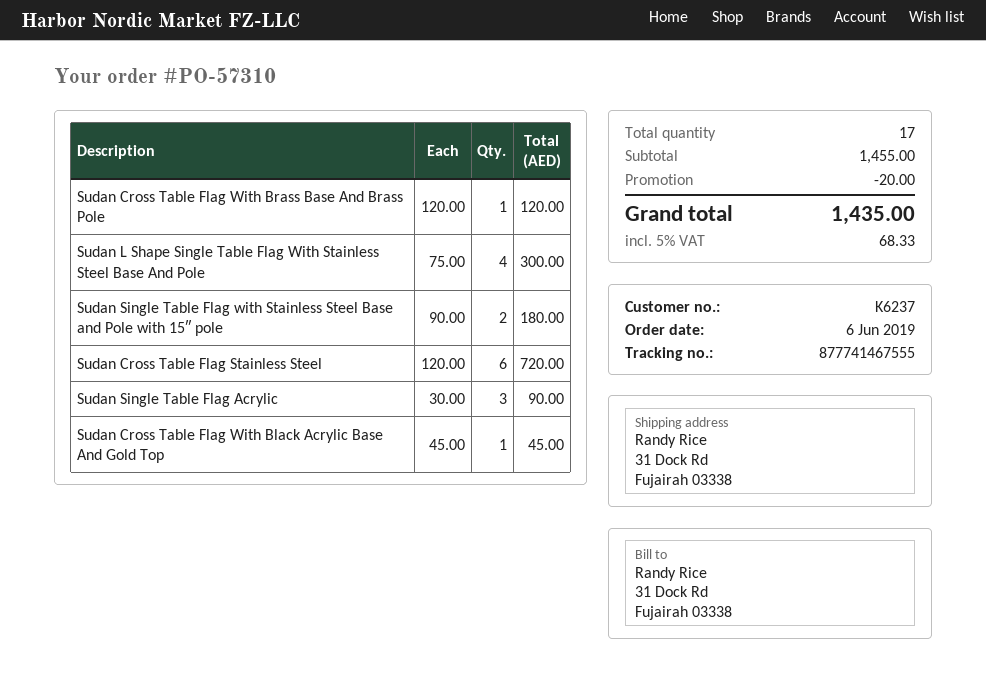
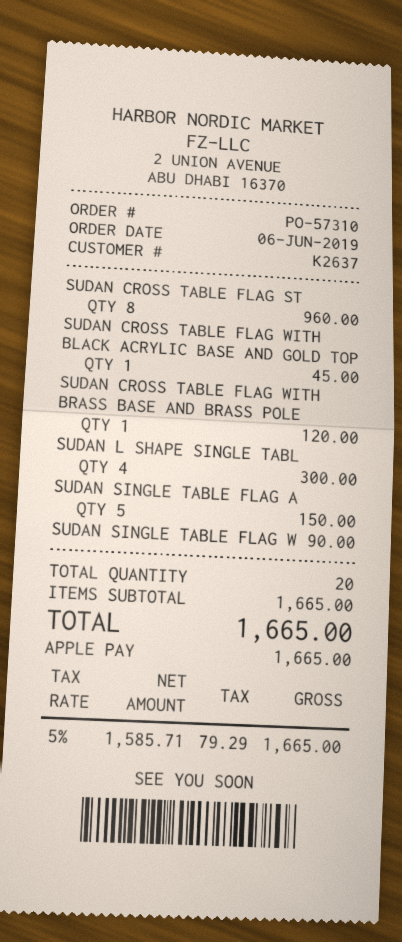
customer number: K6237 -> K2637
Sudan Single Table Flag with Stainless Steel Base and Pole with 15″ pole: 2 for 180.00 -> 1 for 90.00
Sudan Cross Table Flag Stainless Steel: 6 for 720.00 -> 8 for 960.00
Sudan Single Table Flag Acrylic: 3 for 90.00 -> 5 for 150.00
total quantity: 17 -> 20
subtotal: 1455.00 -> 1665.00
discount: 20.00 -> none
tax: 5% = 68.33 -> 5% = 79.29
total: 1435.00 -> 1665.00

